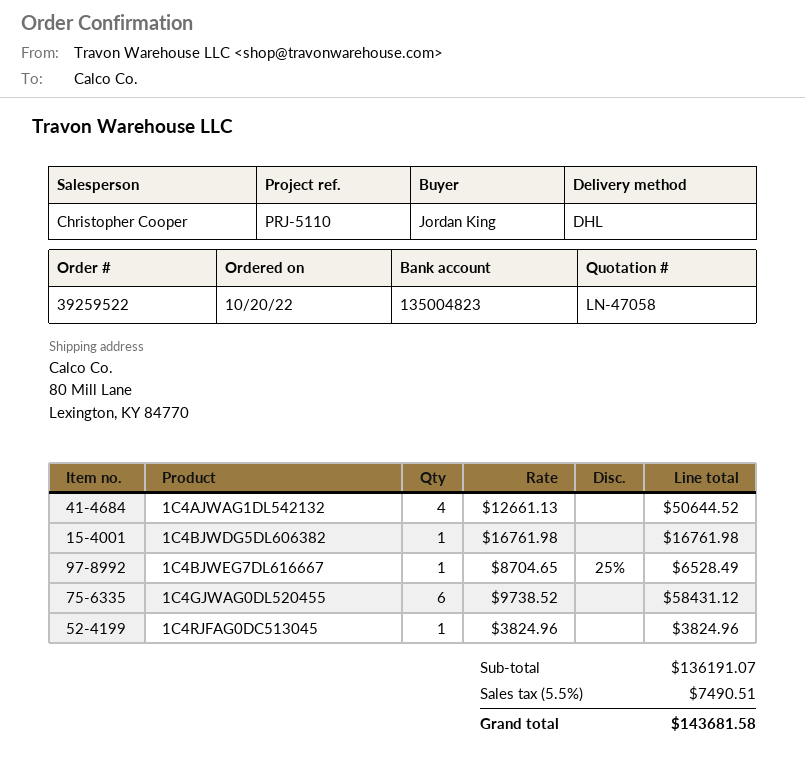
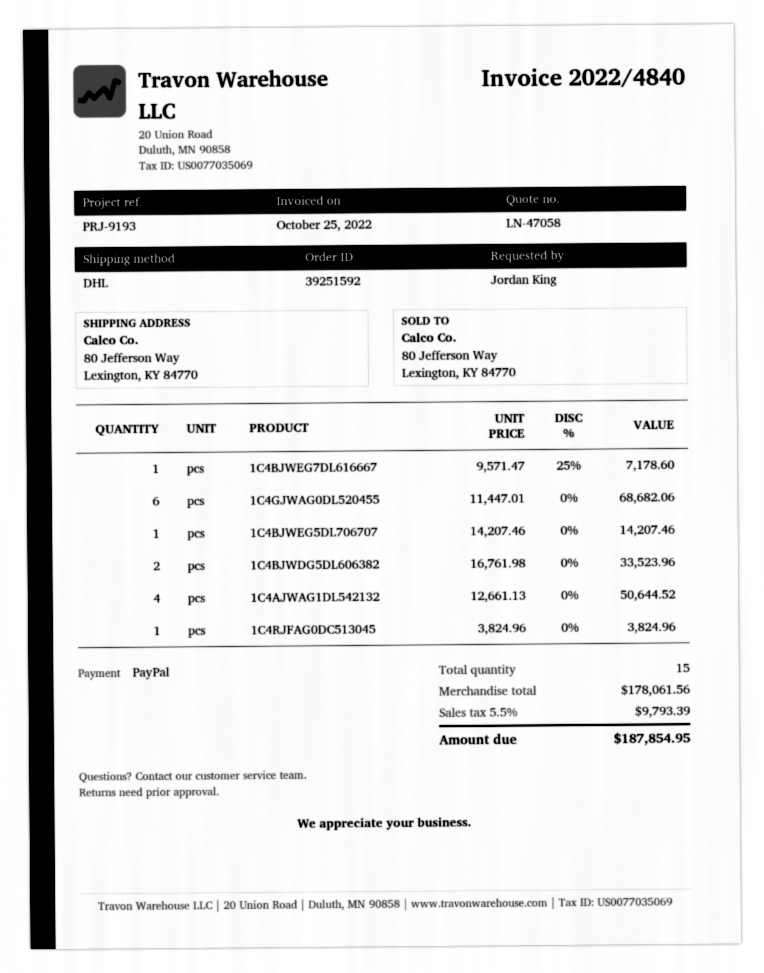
order number: 39259522 -> 39251592
reference: PRJ-5110 -> PRJ-9193
ship to: 80 Mill Lane, Lexington, KY 84770 -> 80 Jefferson Way, Lexington, KY 84770
1C4BJWDG5DL606382: 1 x 16761.98 = 16761.98 -> 2 x 16761.98 = 33523.96
1C4BJWEG7DL616667: 1 x 8704.65 - 25% = 6528.49 -> 1 x 9571.47 - 25% = 7178.60
1C4GJWAG0DL520455: 6 x 9738.52 = 58431.12 -> 6 x 11447.01 = 68682.06
1C4BJWEG5DL706707: none -> 1 x 14207.46 = 14207.46
subtotal: 136191.07 -> 178061.56
tax: 5.5% = 7490.51 -> 5.5% = 9793.39
total: 143681.58 -> 187854.95

